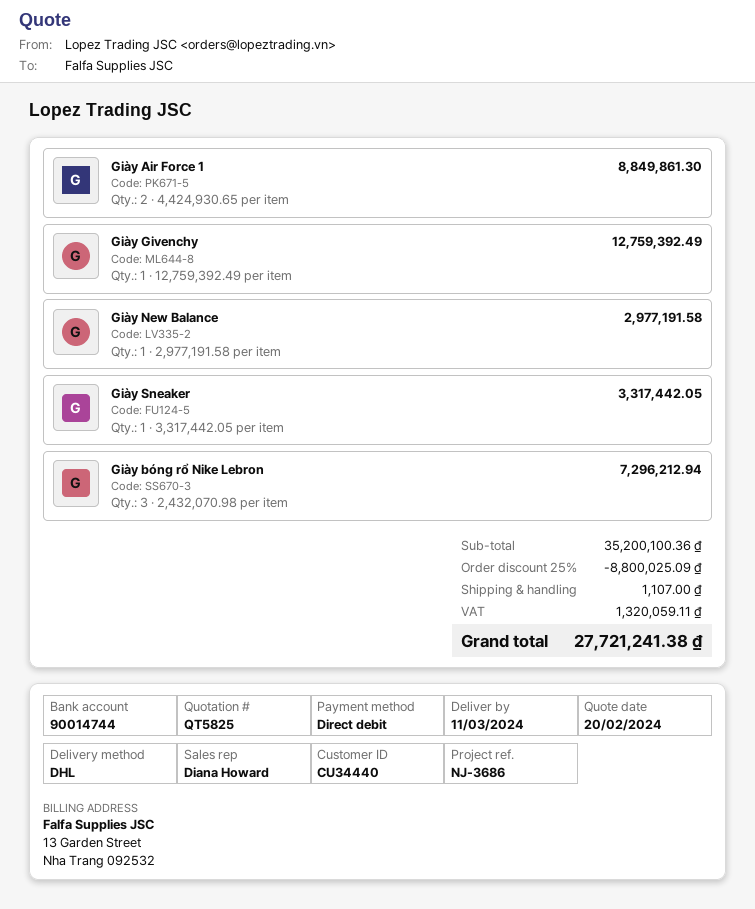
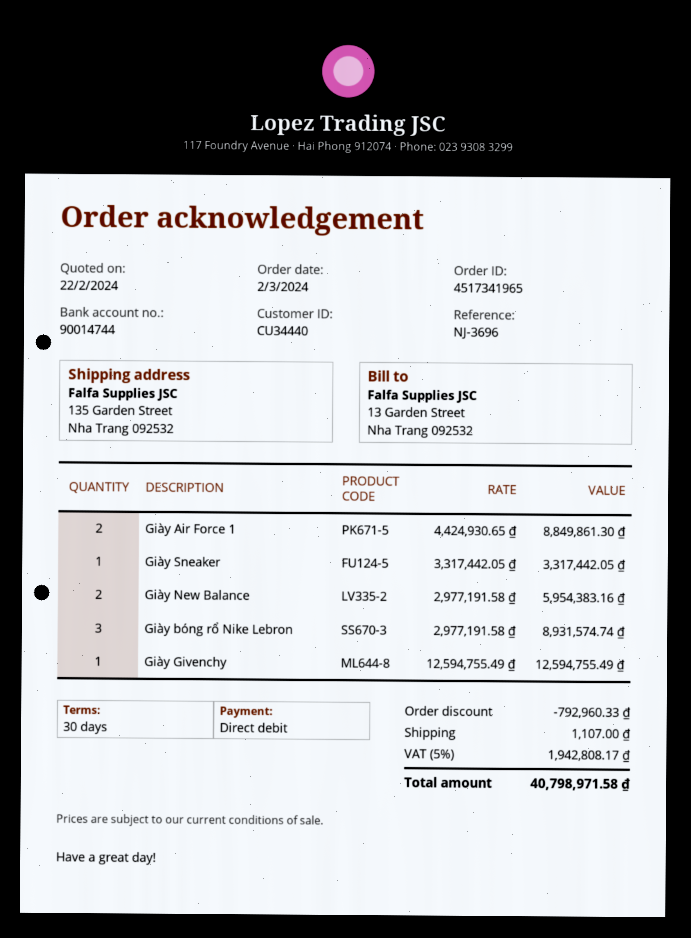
quote date: 2024-02-20 -> 2024-02-22
reference: NJ-3686 -> NJ-3696
Giày Givenchy: 1 x 12759392.49 = 12759392.49 -> 1 x 12594755.49 = 12594755.49
Giày New Balance: 1 x 2977191.58 = 2977191.58 -> 2 x 2977191.58 = 5954383.16
Giày bóng rổ Nike Lebron: 3 x 2432070.98 = 7296212.94 -> 3 x 2977191.58 = 8931574.74
discount: 8800025.09 -> 792960.33
tax: 1320059.11 -> 1942808.17
total: 27721241.38 -> 40798971.58

